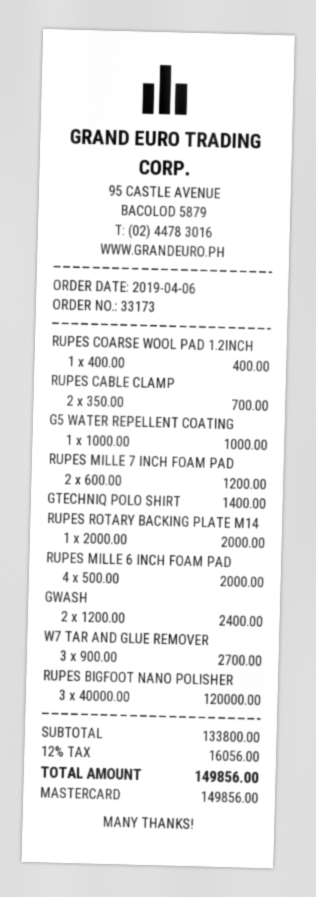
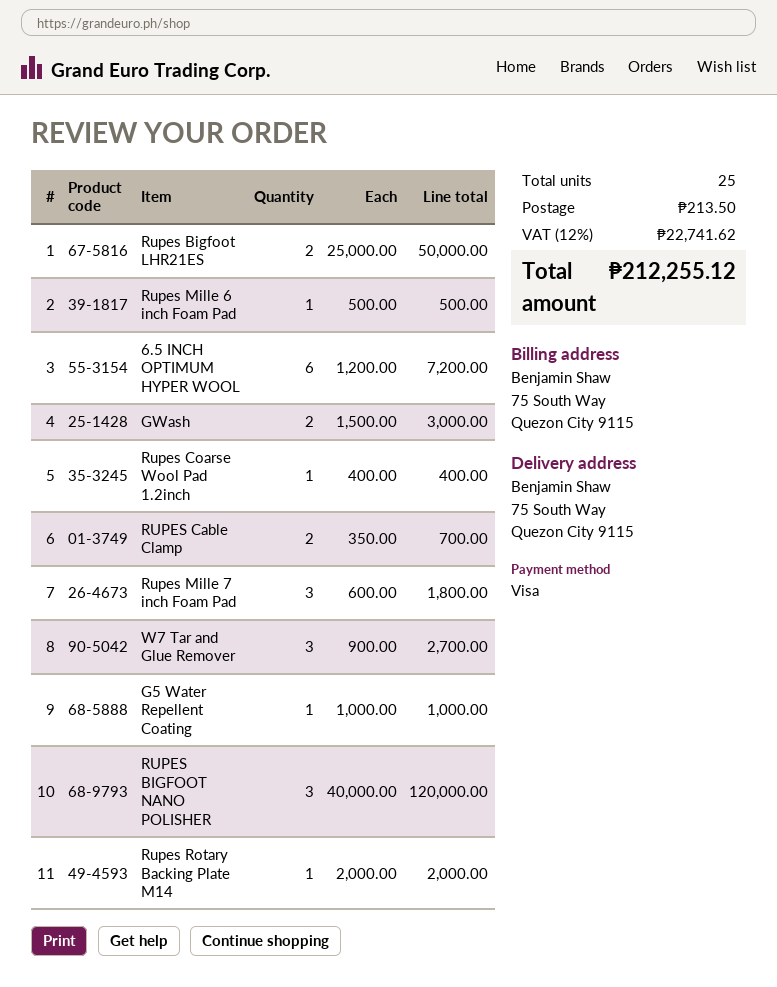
payment method: Mastercard -> Visa
RUPES MILLE 7 INCH FOAM PAD: 2 x 600.00 = 1200.00 -> 3 x 600.00 = 1800.00
GTECHNIQ POLO SHIRT: 1 x 1400.00 = 1400.00 -> none
RUPES MILLE 6 INCH FOAM PAD: 4 x 500.00 = 2000.00 -> 1 x 500.00 = 500.00
GWASH: 2 x 1200.00 = 2400.00 -> 2 x 1500.00 = 3000.00
Rupes Bigfoot LHR21ES: none -> 2 x 25000.00 = 50000.00
6.5 INCH OPTIMUM HYPER WOOL: none -> 6 x 1200.00 = 7200.00
shipping: none -> 213.50
tax: 12% = 16056.00 -> 12% = 22741.62
total: 149856.00 -> 212255.12

